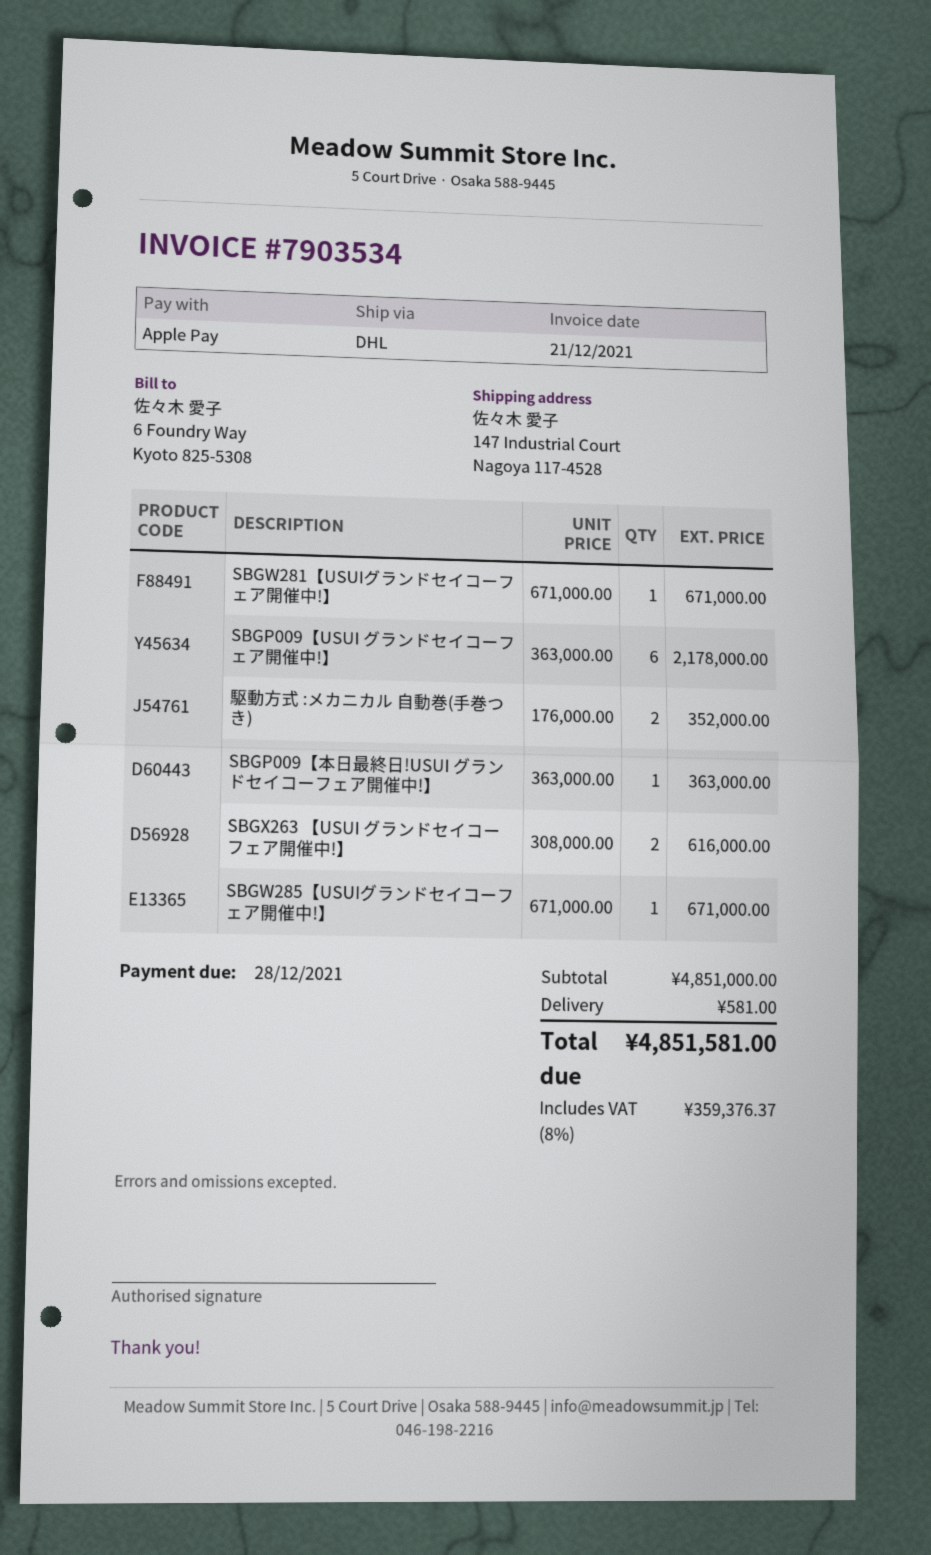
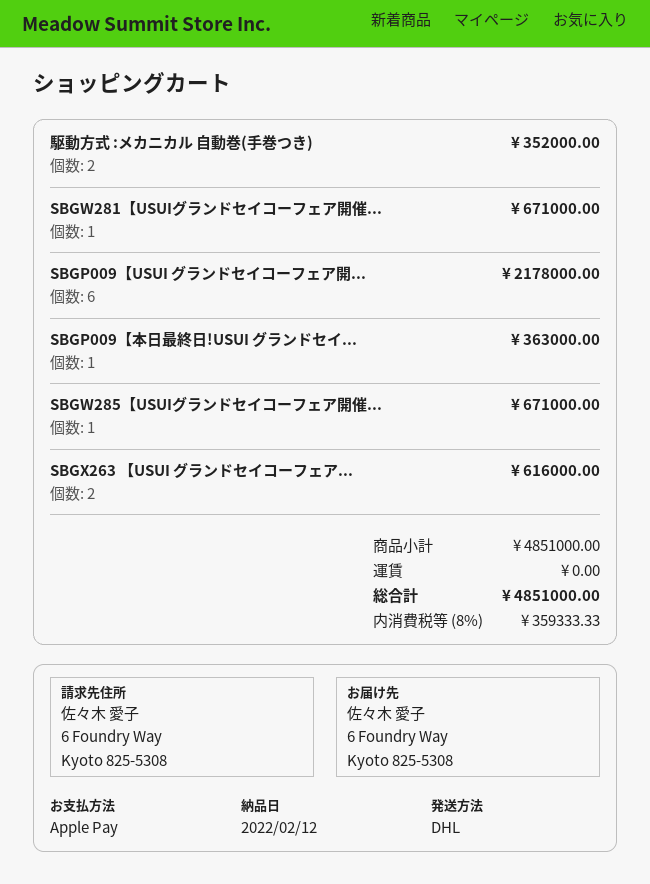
ship to: 147 Industrial Court, Nagoya 117-4528 -> 6 Foundry Way, Kyoto 825-5308
shipping: 581.00 -> 0.00
tax: 8% = 359376.37 -> 8% = 359333.33
total: 4851581.00 -> 4851000.00

